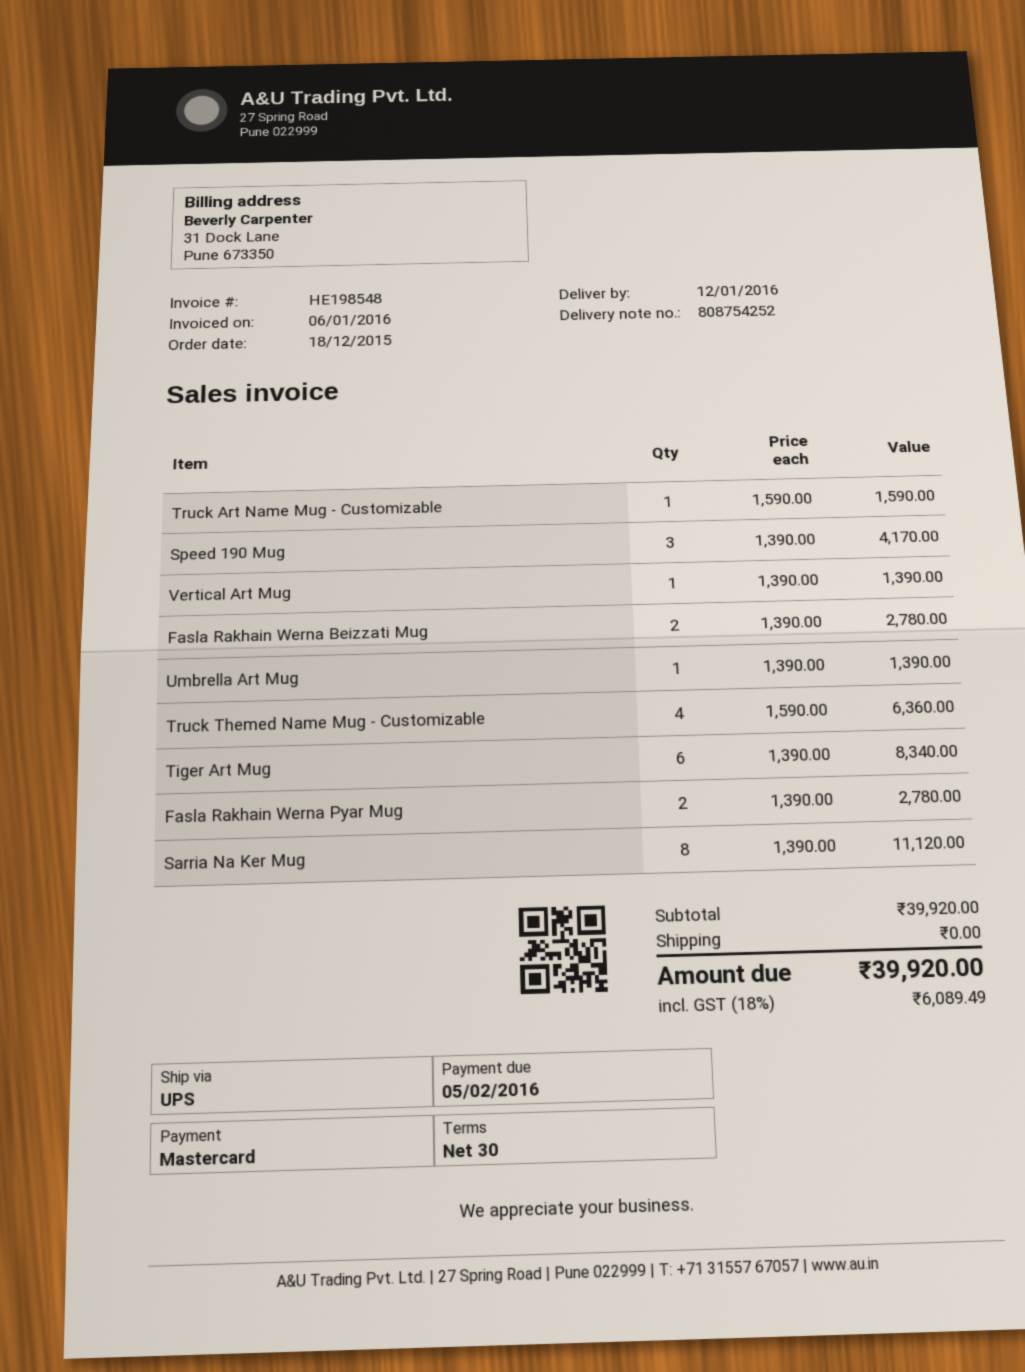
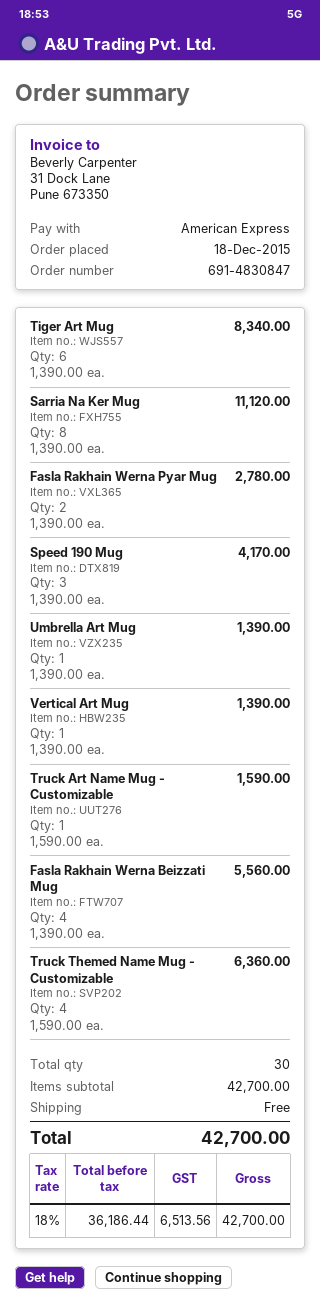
payment method: Mastercard -> American Express
Fasla Rakhain Werna Beizzati Mug: 2 x 1390.00 = 2780.00 -> 4 x 1390.00 = 5560.00
subtotal: 39920.00 -> 42700.00
tax: 18% = 6089.49 -> 18% = 6513.56
total: 39920.00 -> 42700.00

